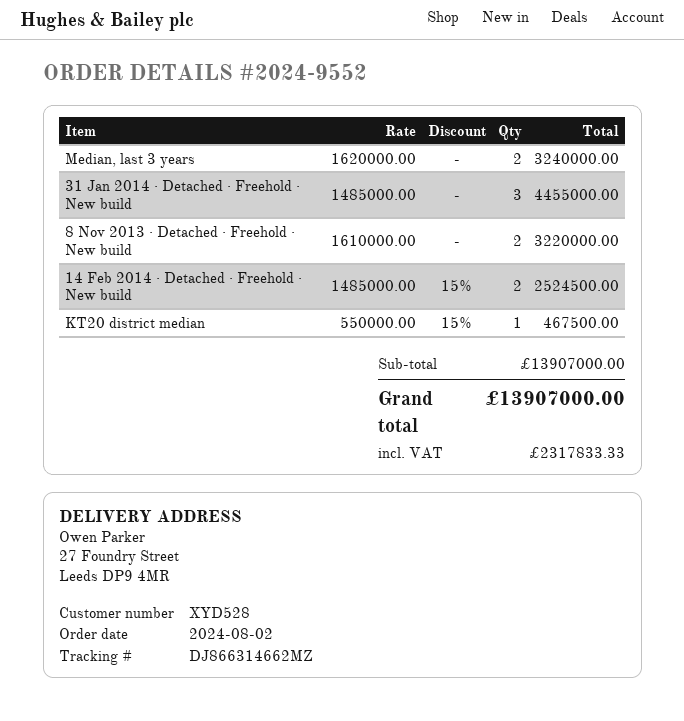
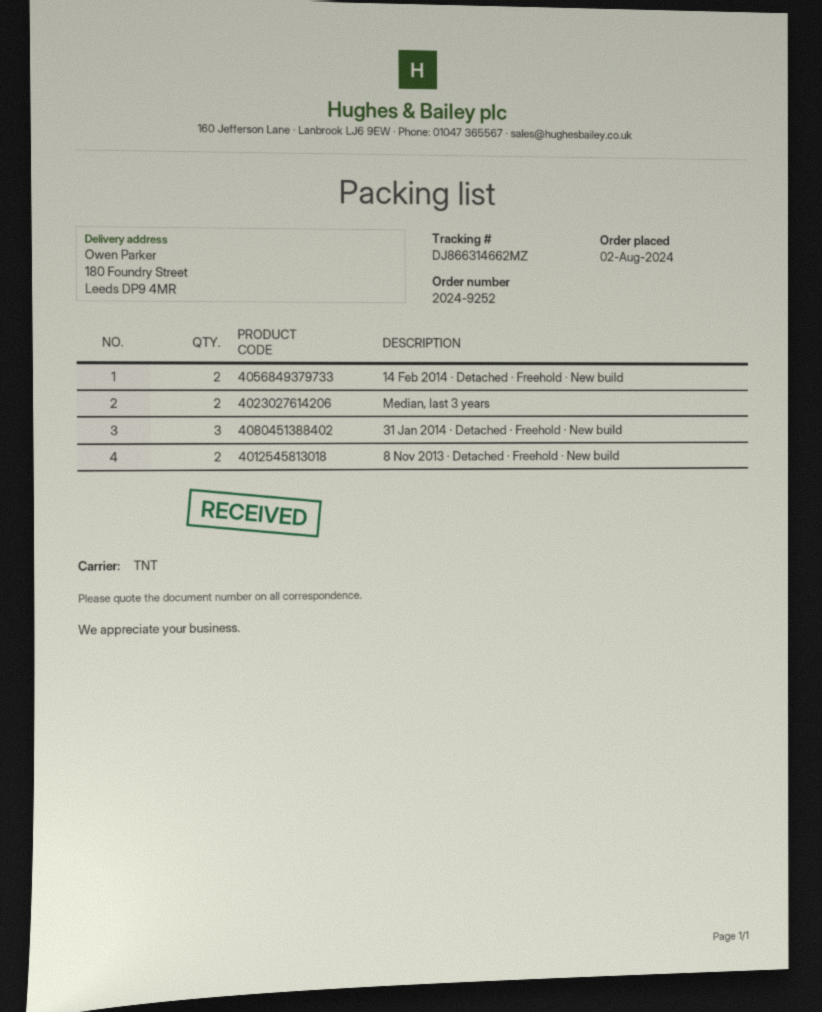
order number: 2024-9552 -> 2024-9252
ship to: 27 Foundry Street, Leeds DP9 4MR -> 180 Foundry Street, Leeds DP9 4MR
KT20 district median: 1 -> none

